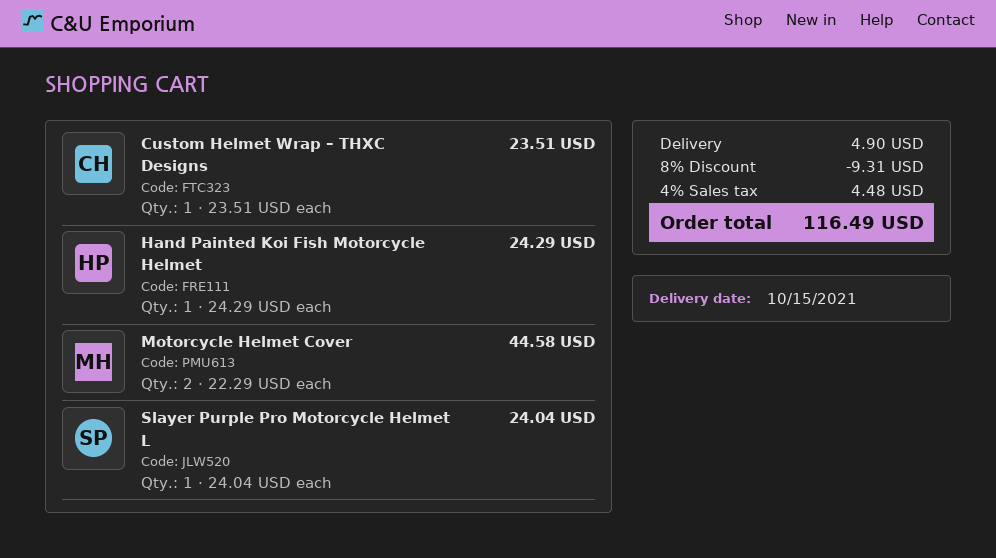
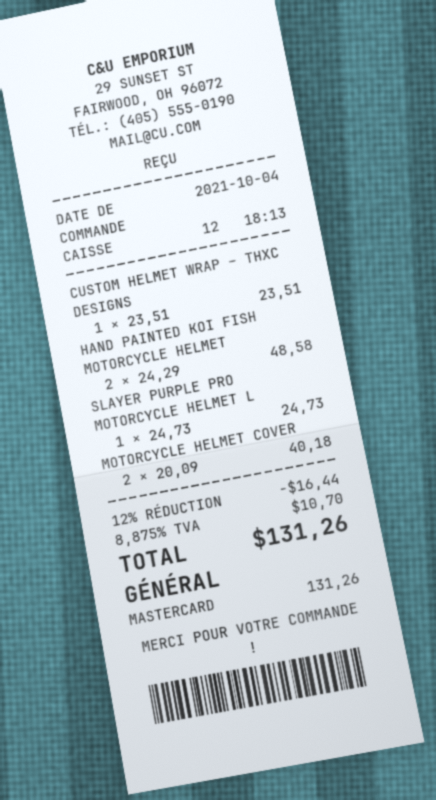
Hand Painted Koi Fish Motorcycle Helmet: 1 x 24.29 = 24.29 -> 2 x 24.29 = 48.58
Motorcycle Helmet Cover: 2 x 22.29 = 44.58 -> 2 x 20.09 = 40.18
Slayer Purple Pro Motorcycle Helmet L: 1 x 24.04 = 24.04 -> 1 x 24.73 = 24.73
discount: 8% = 9.31 -> 12% = 16.44
shipping: 4.90 -> none
tax: 4% = 4.48 -> 8.875% = 10.70
total: 116.49 -> 131.26

